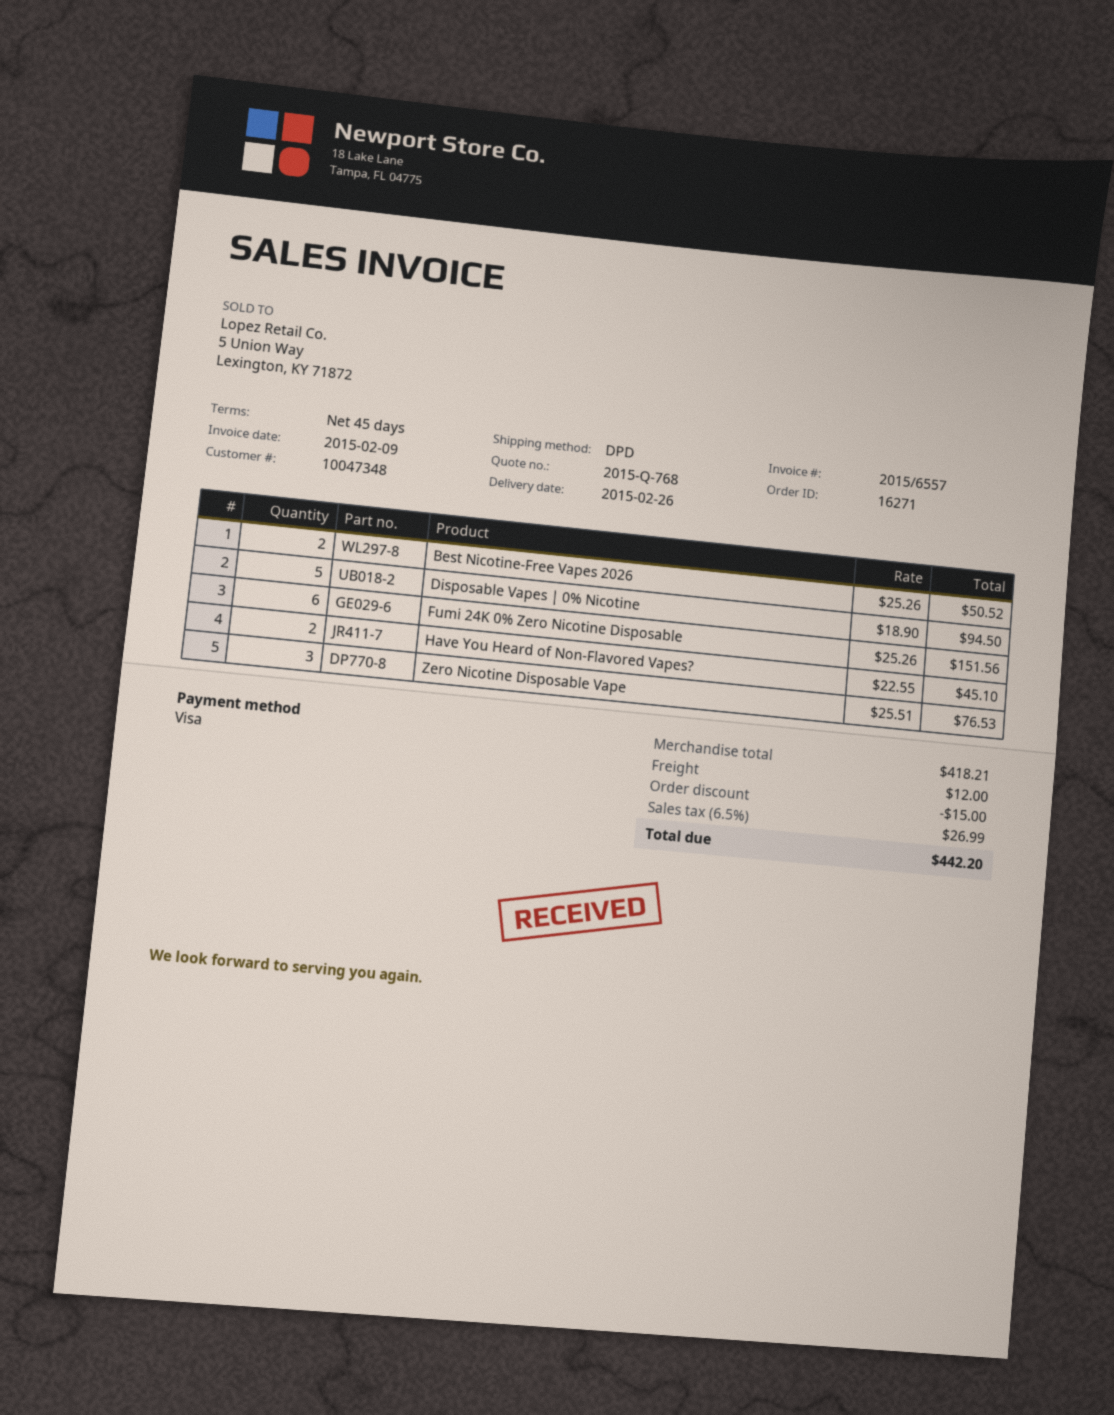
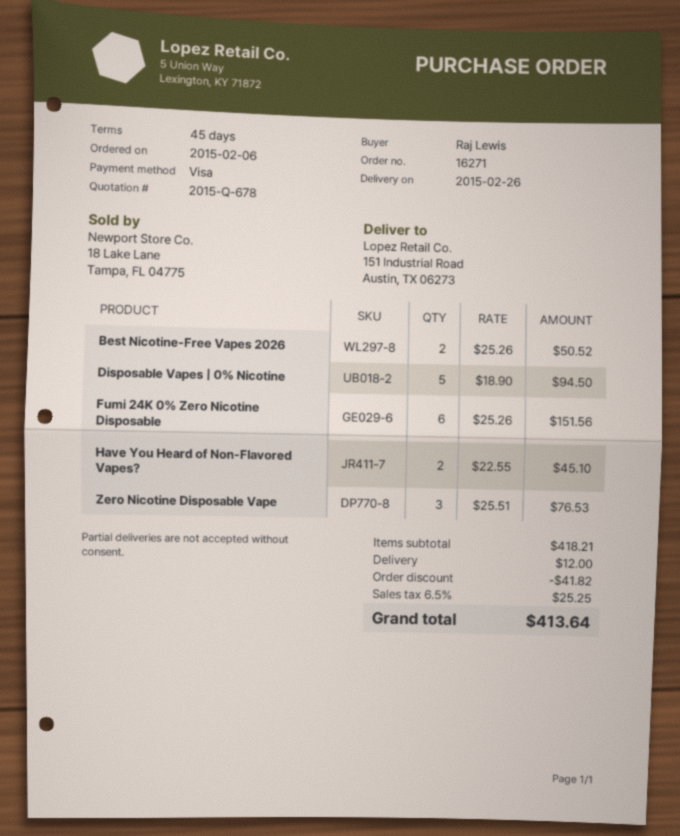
quote number: 2015-Q-768 -> 2015-Q-678
discount: 15.00 -> 41.82
tax: 6.5% = 26.99 -> 6.5% = 25.25
total: 442.20 -> 413.64

